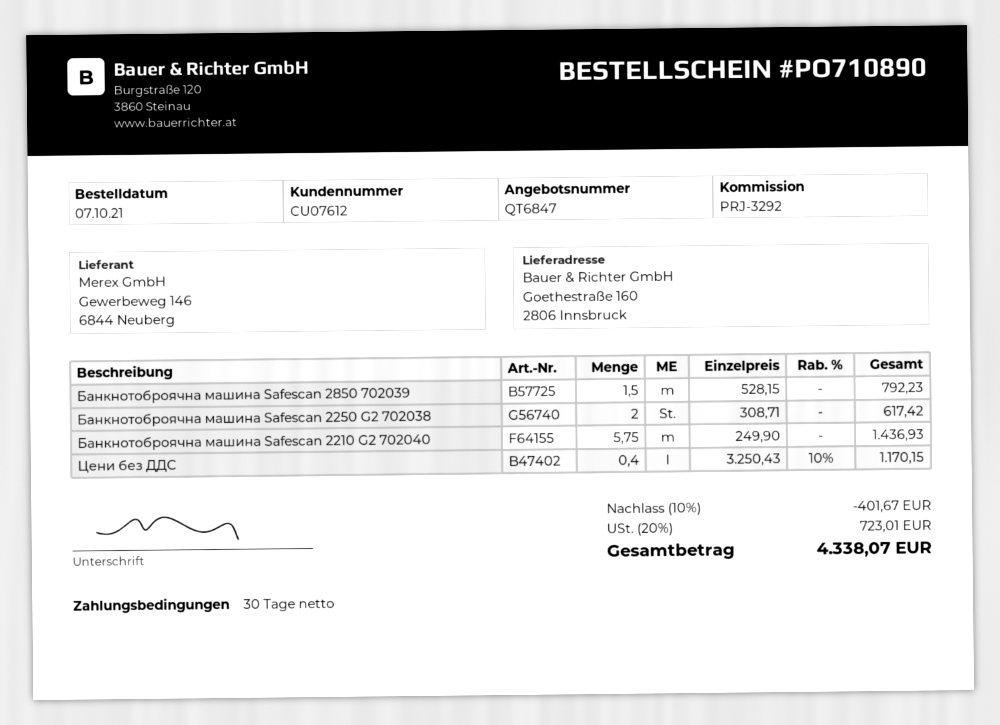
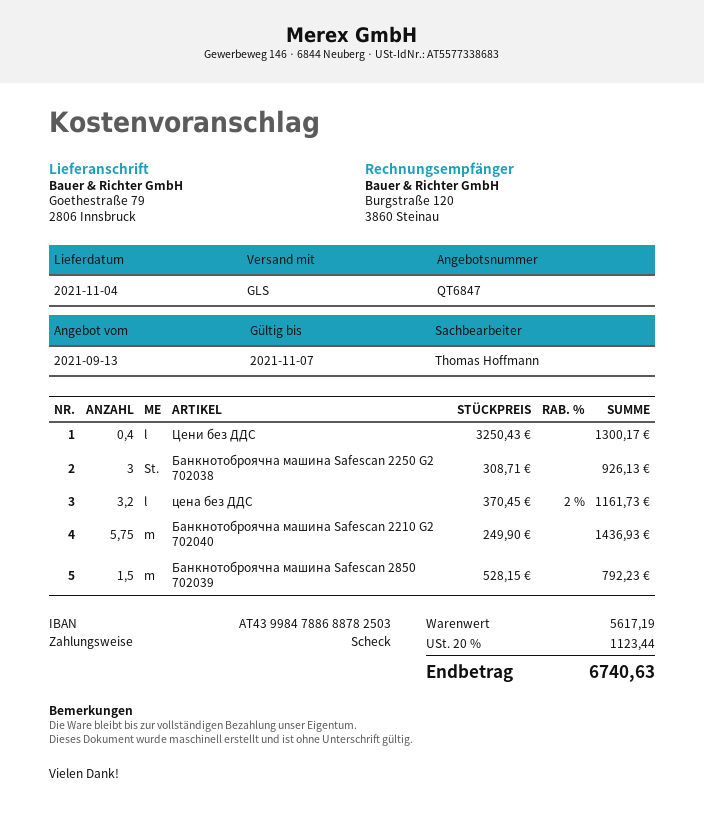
ship to: Goethestraße 160, 2806 Innsbruck -> Goethestraße 79, 2806 Innsbruck
Банкнотоброячна машина Safescan 2250 G2 702038: 2 x 308.71 = 617.42 -> 3 x 308.71 = 926.13
Цени без ДДС: 0.4 x 3250.43 - 10% = 1170.15 -> 0.4 x 3250.43 = 1300.17
цена без ДДС: none -> 3.2 x 370.45 - 2% = 1161.73
discount: 10% = 401.67 -> none
tax: 20% = 723.01 -> 20% = 1123.44
total: 4338.07 -> 6740.63

